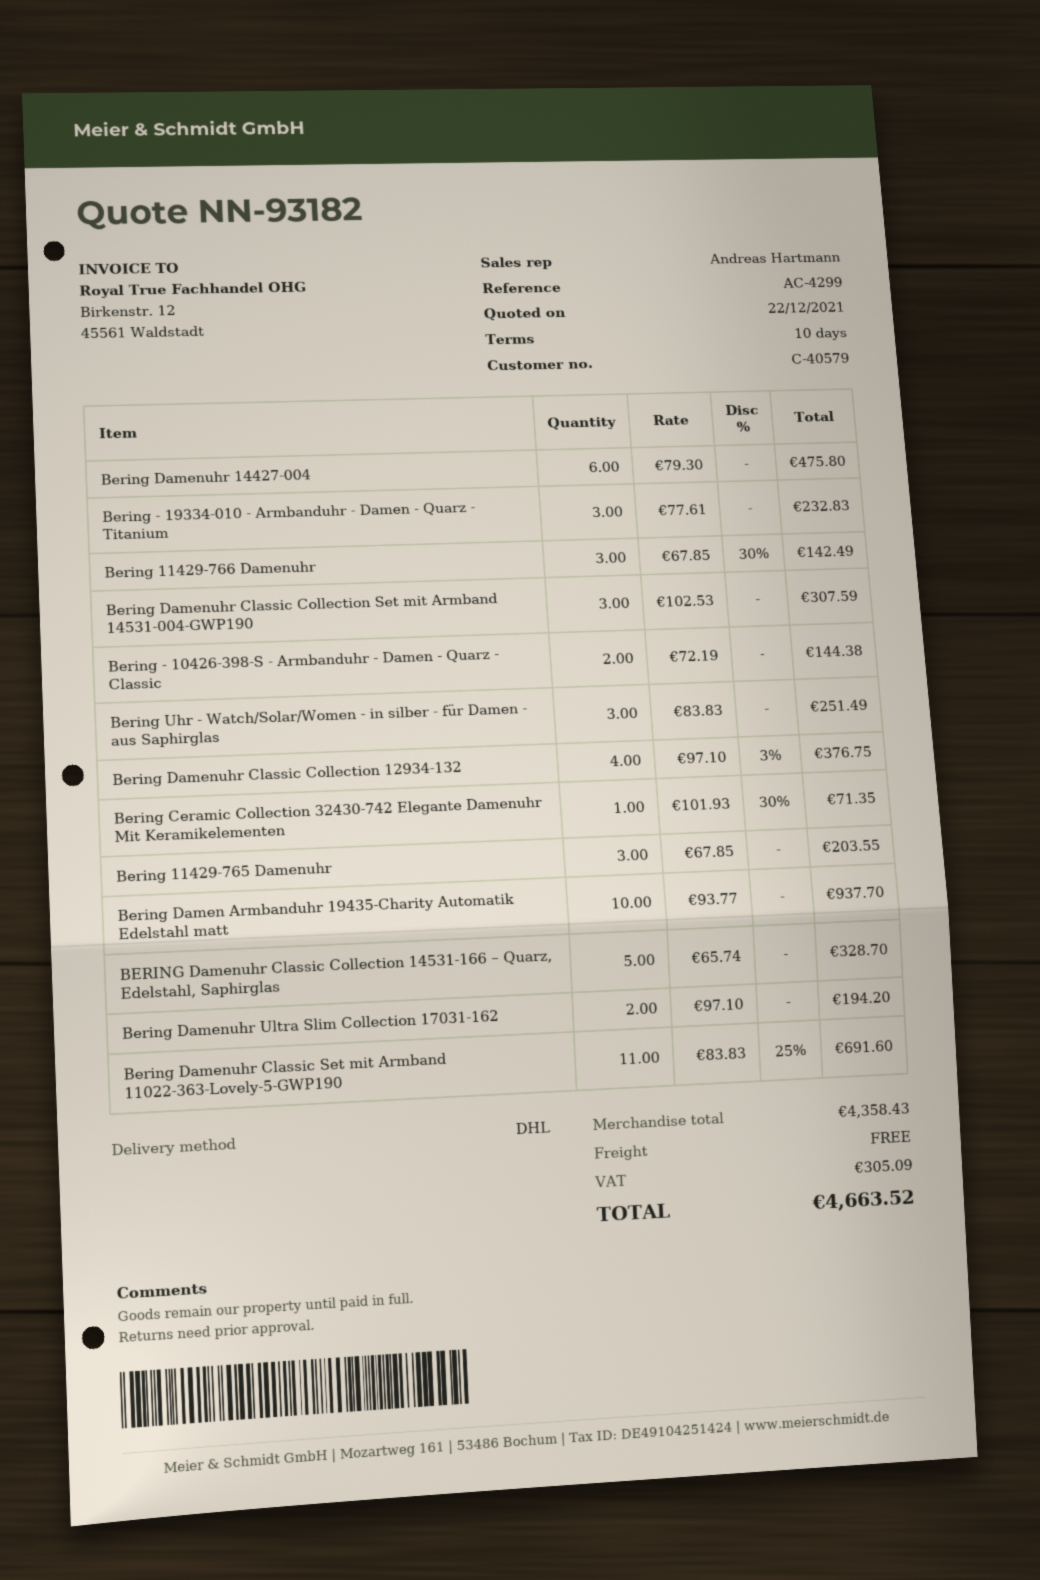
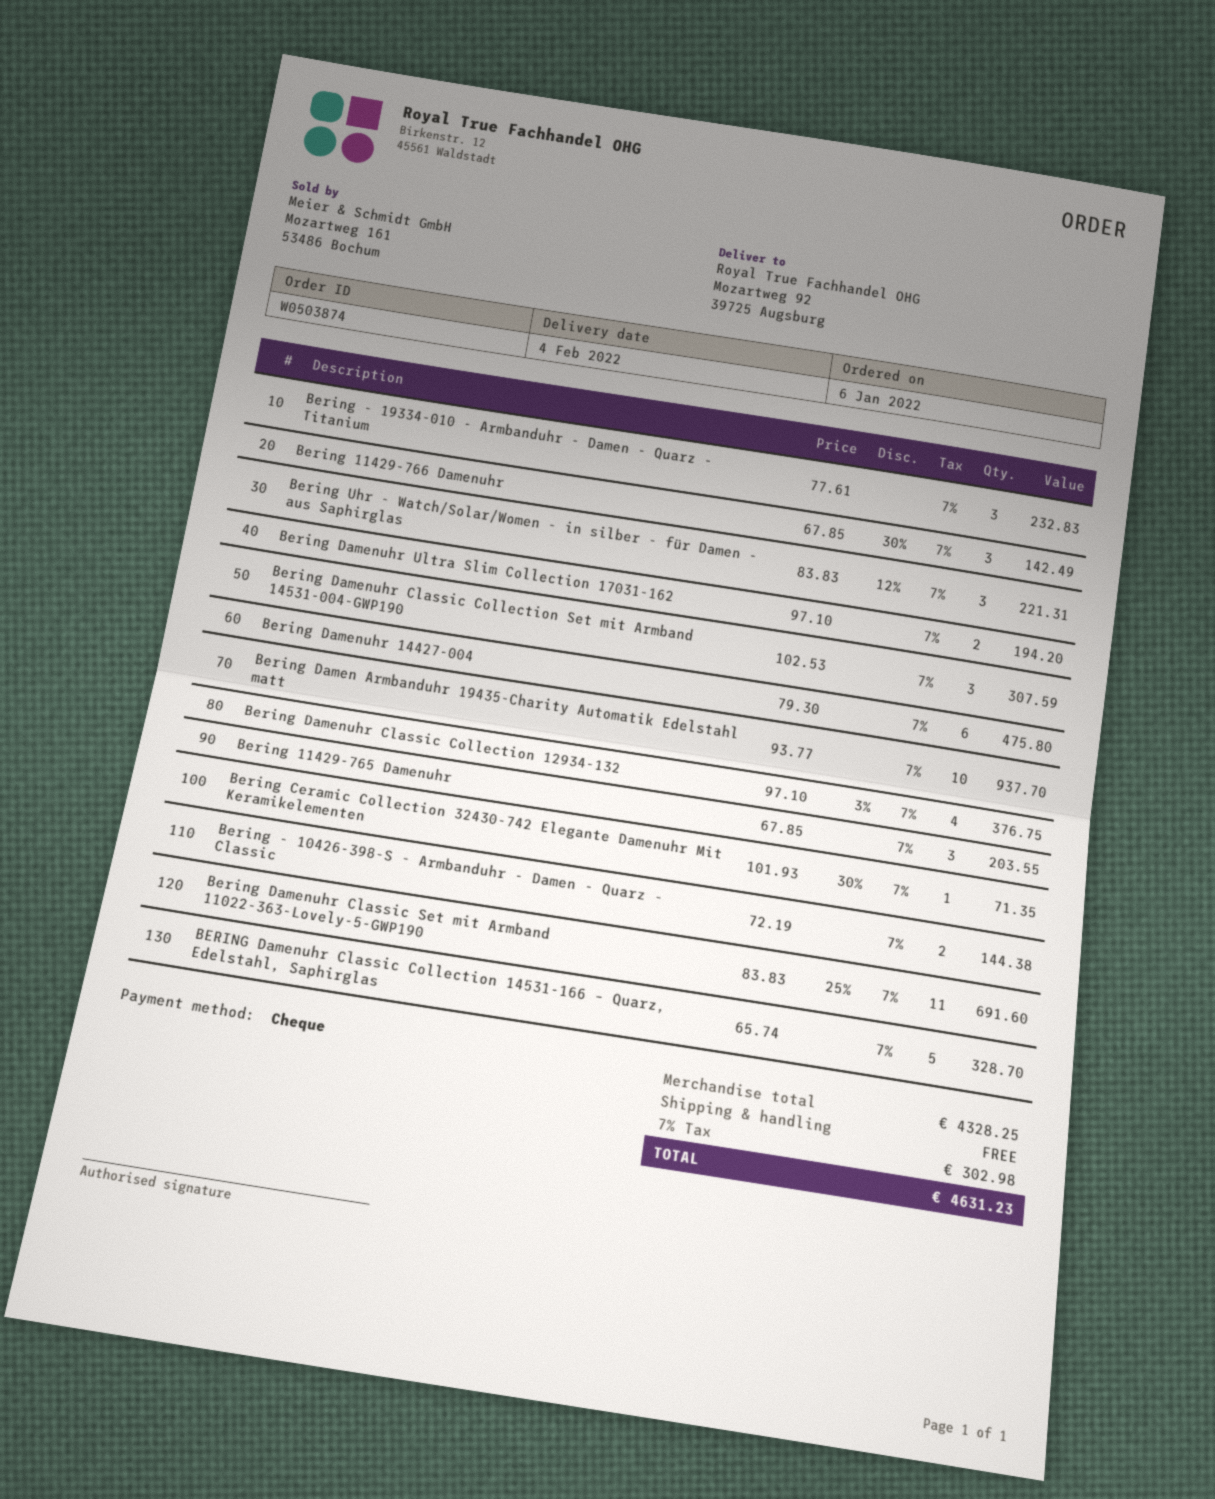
Bering Uhr - Watch/Solar/Women - in silber - für Damen - aus Saphirglas: 3 x 83.83 = 251.49 -> 3 x 83.83 - 12% = 221.31
subtotal: 4358.43 -> 4328.25
tax: 305.09 -> 302.98
total: 4663.52 -> 4631.23

